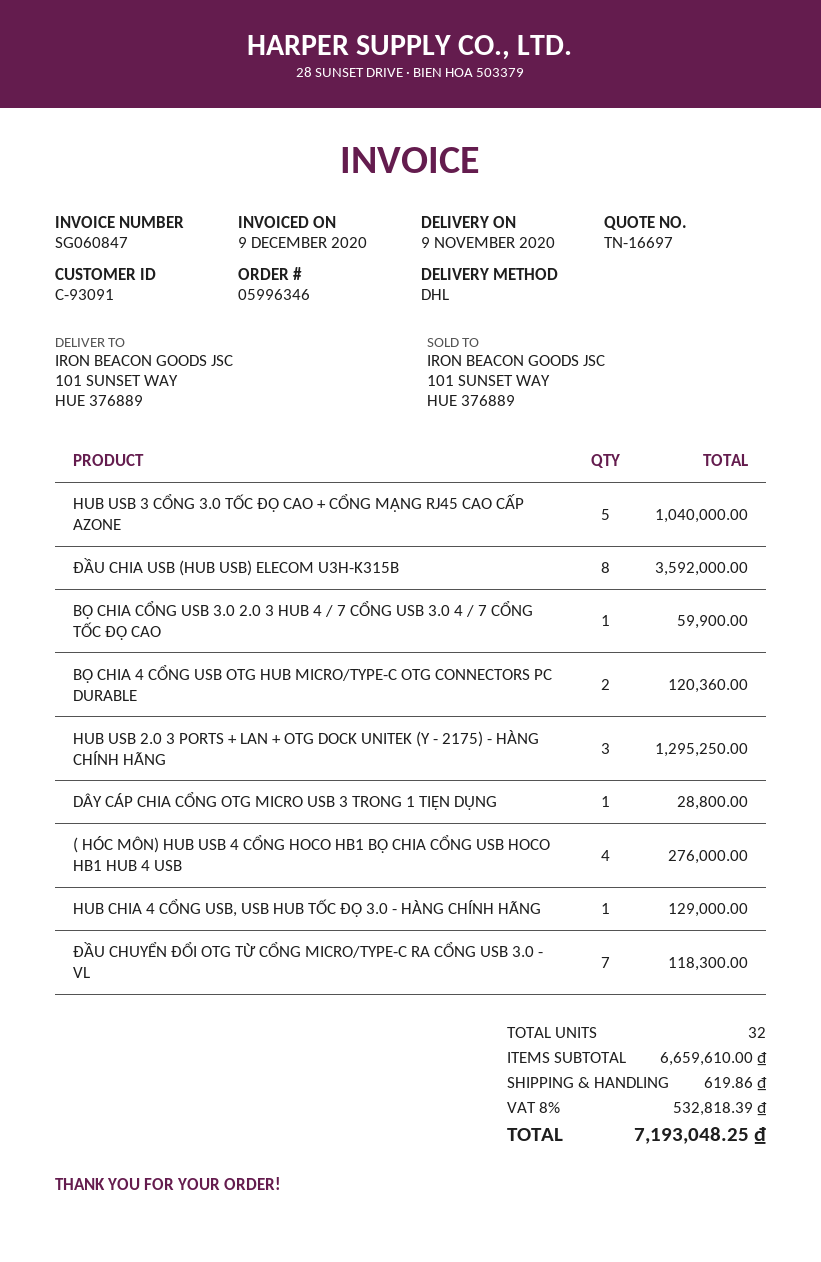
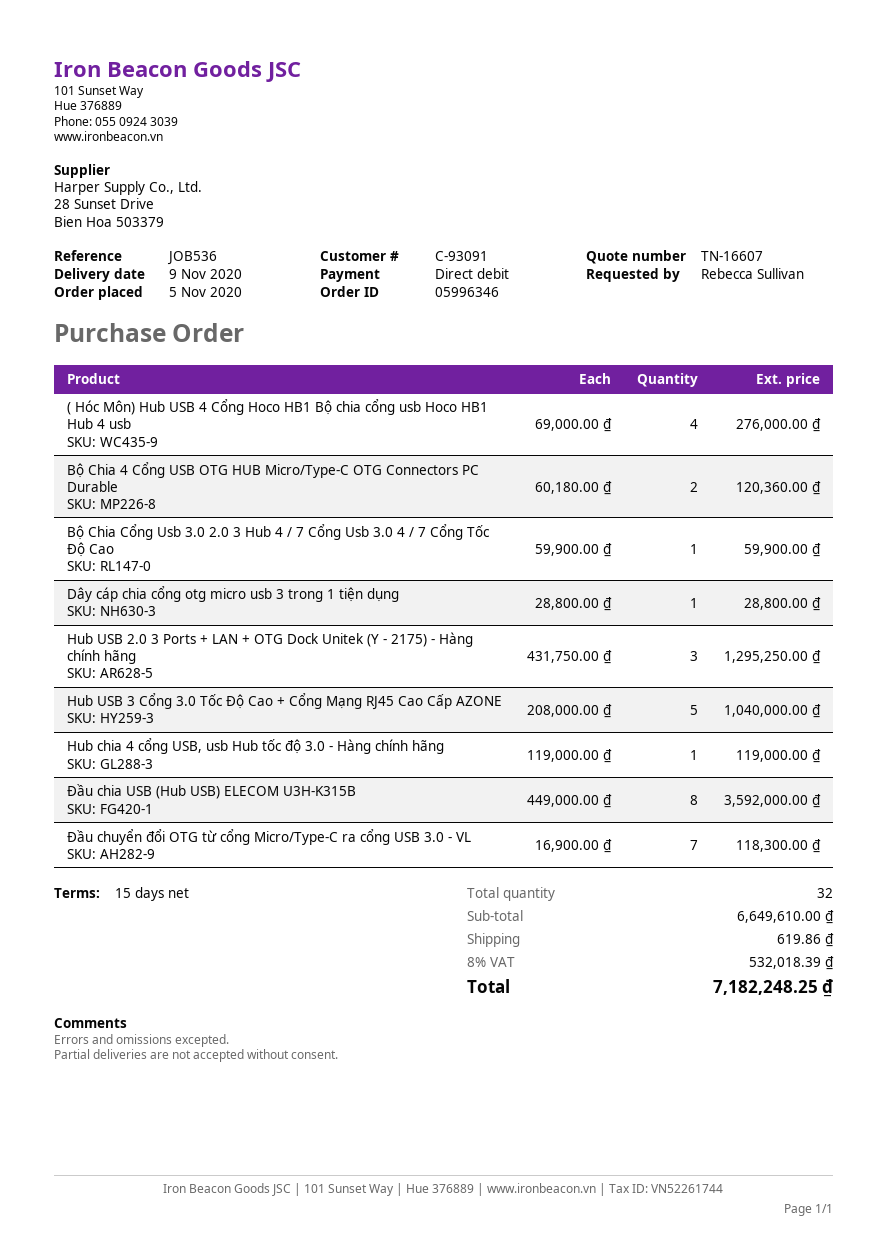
quote number: TN-16697 -> TN-16607
HUB CHIA 4 CỔNG USB, USB HUB TỐC ĐỘ 3.0 - HÀNG CHÍNH HÃNG: 1 for 129000.00 -> 1 for 119000.00
subtotal: 6659610.00 -> 6649610.00
tax: 8% = 532818.39 -> 8% = 532018.39
total: 7193048.25 -> 7182248.25

